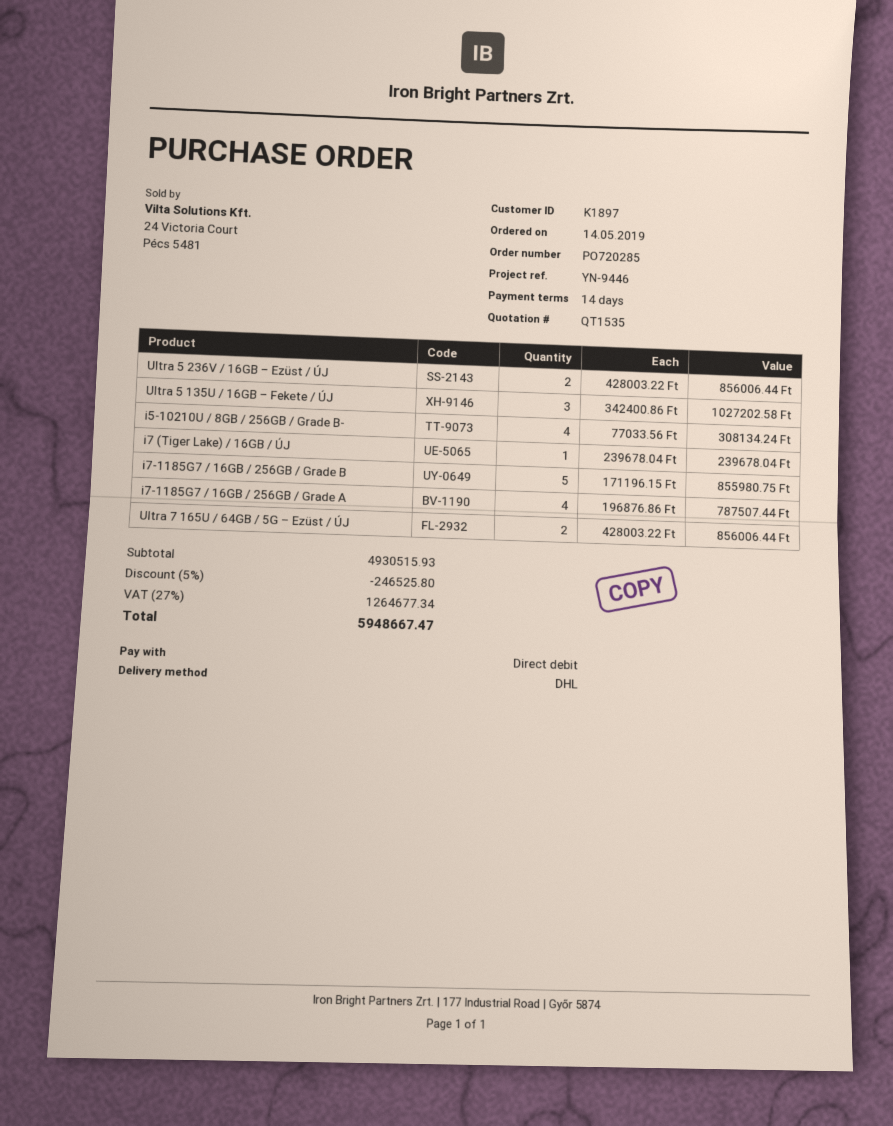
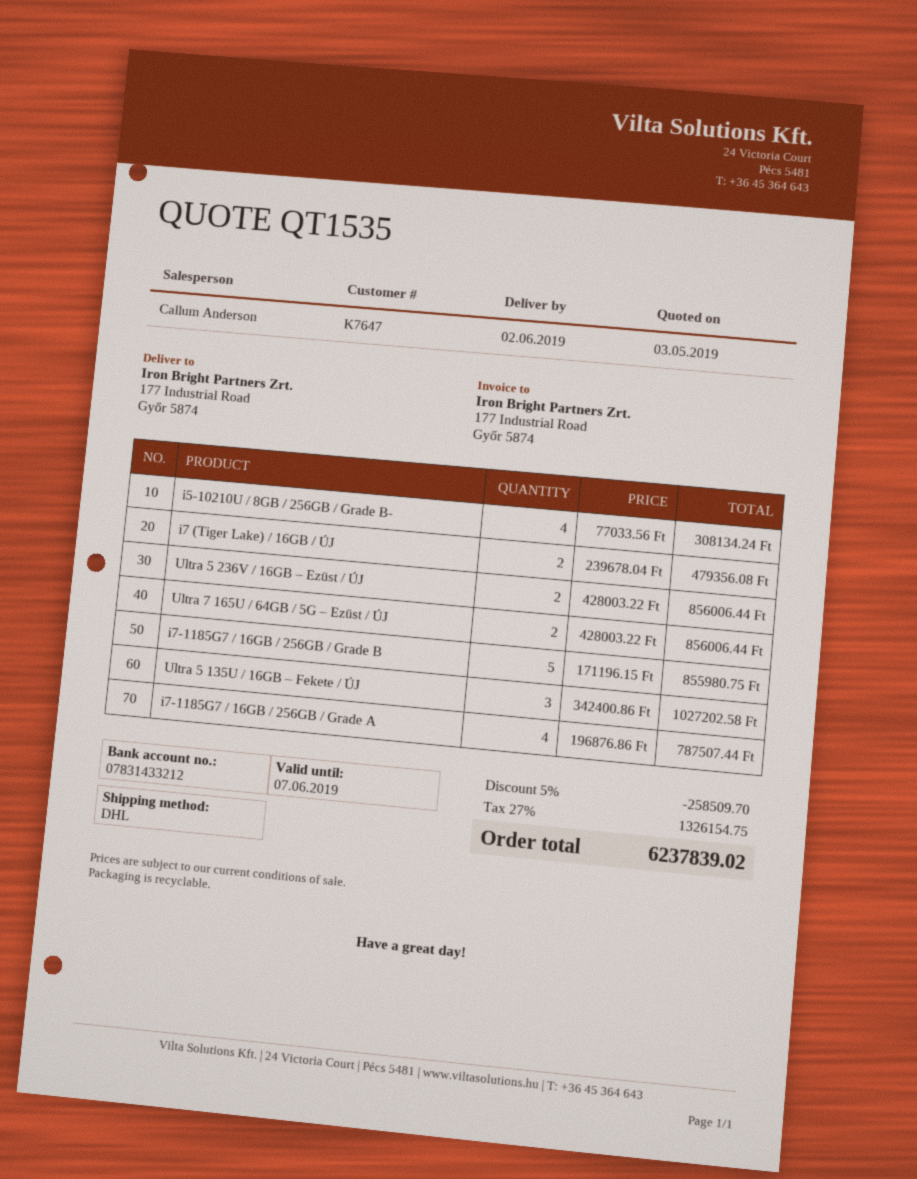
customer number: K1897 -> K7647
i7 (Tiger Lake) / 16GB / ÚJ: 1 x 239678.04 = 239678.04 -> 2 x 239678.04 = 479356.08
discount: 5% = 246525.80 -> 5% = 258509.70
tax: 27% = 1264677.34 -> 27% = 1326154.75
total: 5948667.47 -> 6237839.02

